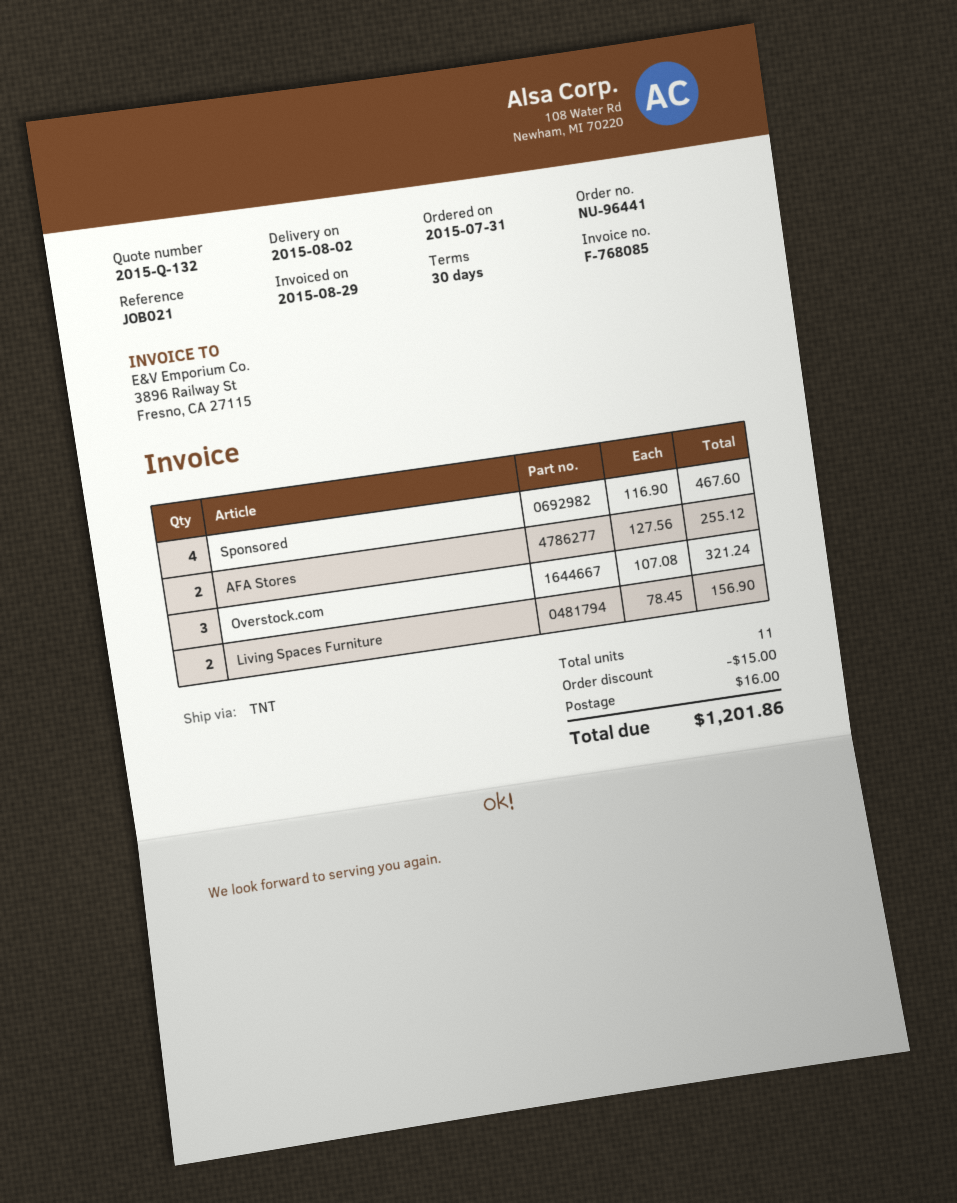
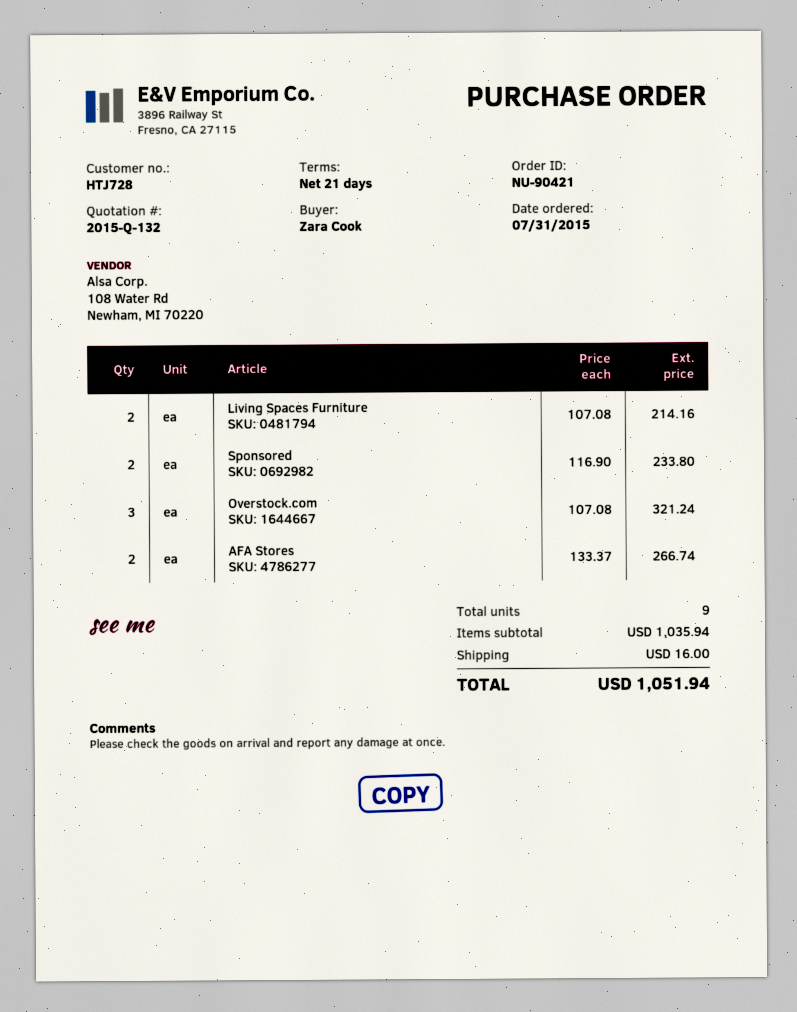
order number: NU-96441 -> NU-90421
payment terms: 30 days -> 21 days
Sponsored: 4 x 116.90 = 467.60 -> 2 x 116.90 = 233.80
AFA Stores: 2 x 127.56 = 255.12 -> 2 x 133.37 = 266.74
Living Spaces Furniture: 2 x 78.45 = 156.90 -> 2 x 107.08 = 214.16
total quantity: 11 -> 9
discount: 15.00 -> none
total: 1201.86 -> 1051.94

